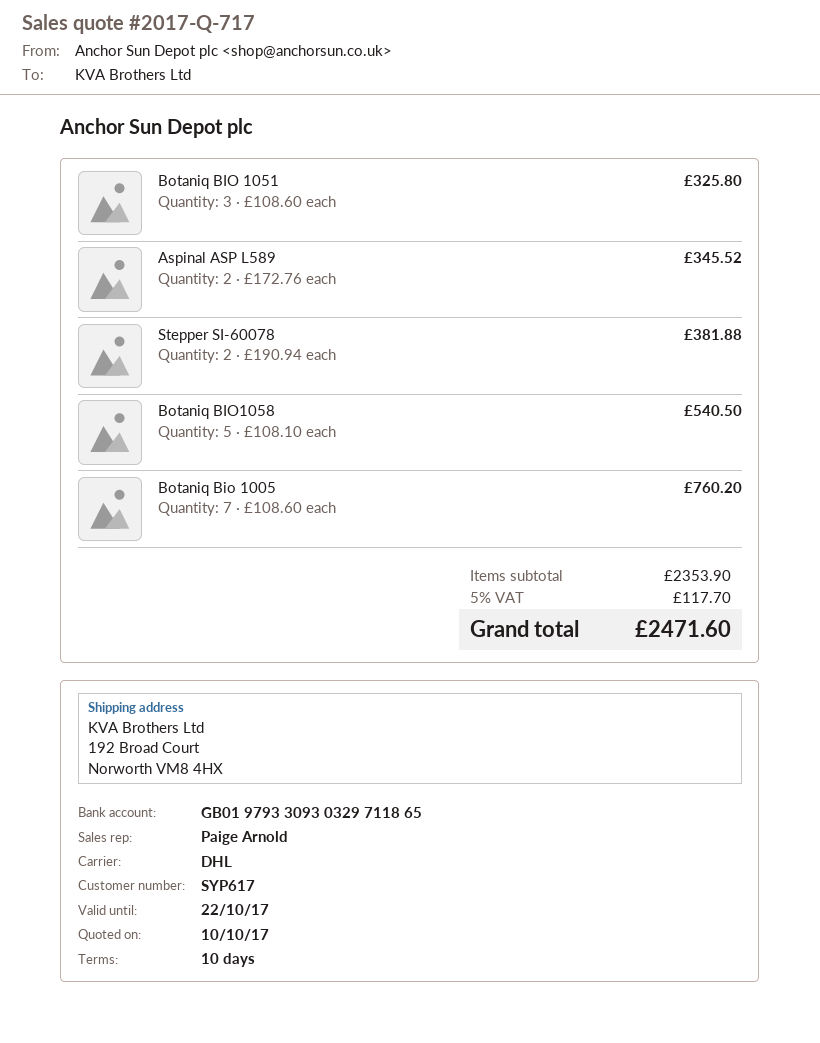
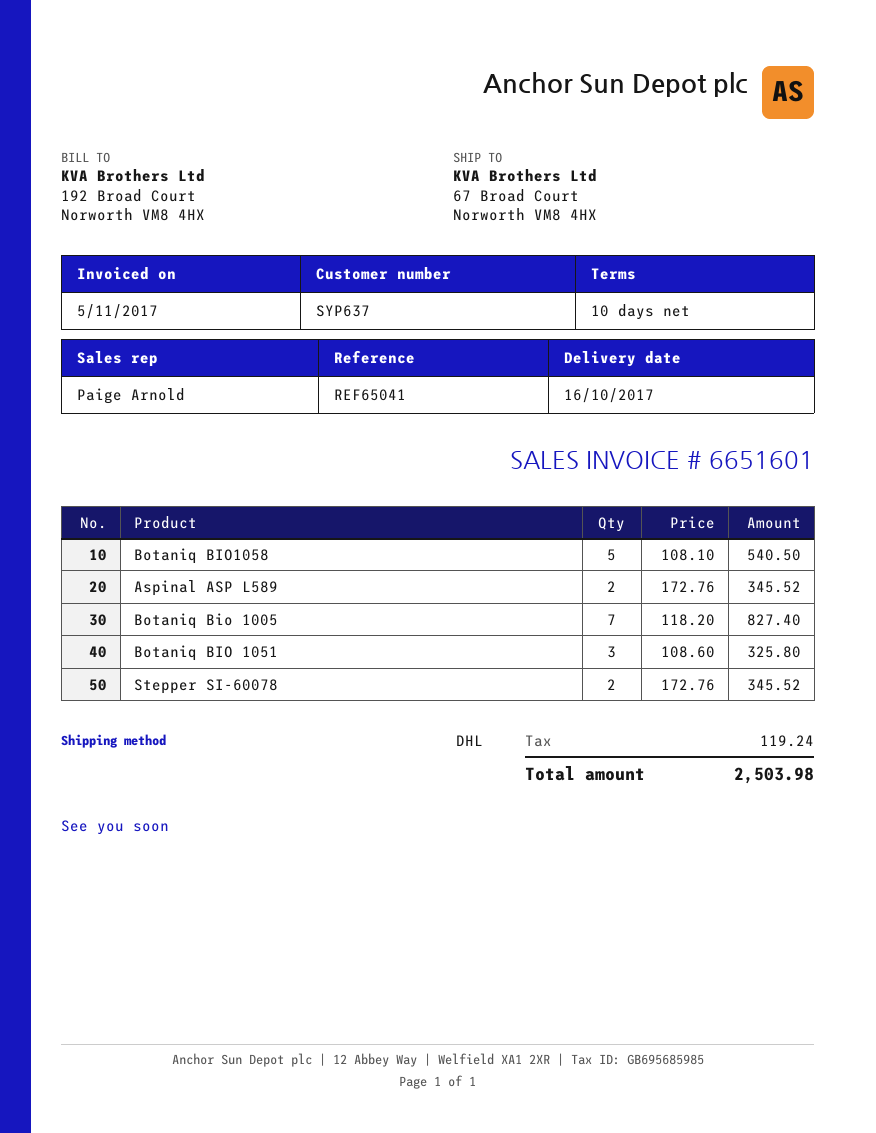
customer number: SYP617 -> SYP637
ship to: 192 Broad Court, Norworth VM8 4HX -> 67 Broad Court, Norworth VM8 4HX
Stepper SI-60078: 2 x 190.94 = 381.88 -> 2 x 172.76 = 345.52
Botaniq Bio 1005: 7 x 108.60 = 760.20 -> 7 x 118.20 = 827.40
tax: 117.70 -> 119.24
total: 2471.60 -> 2503.98

